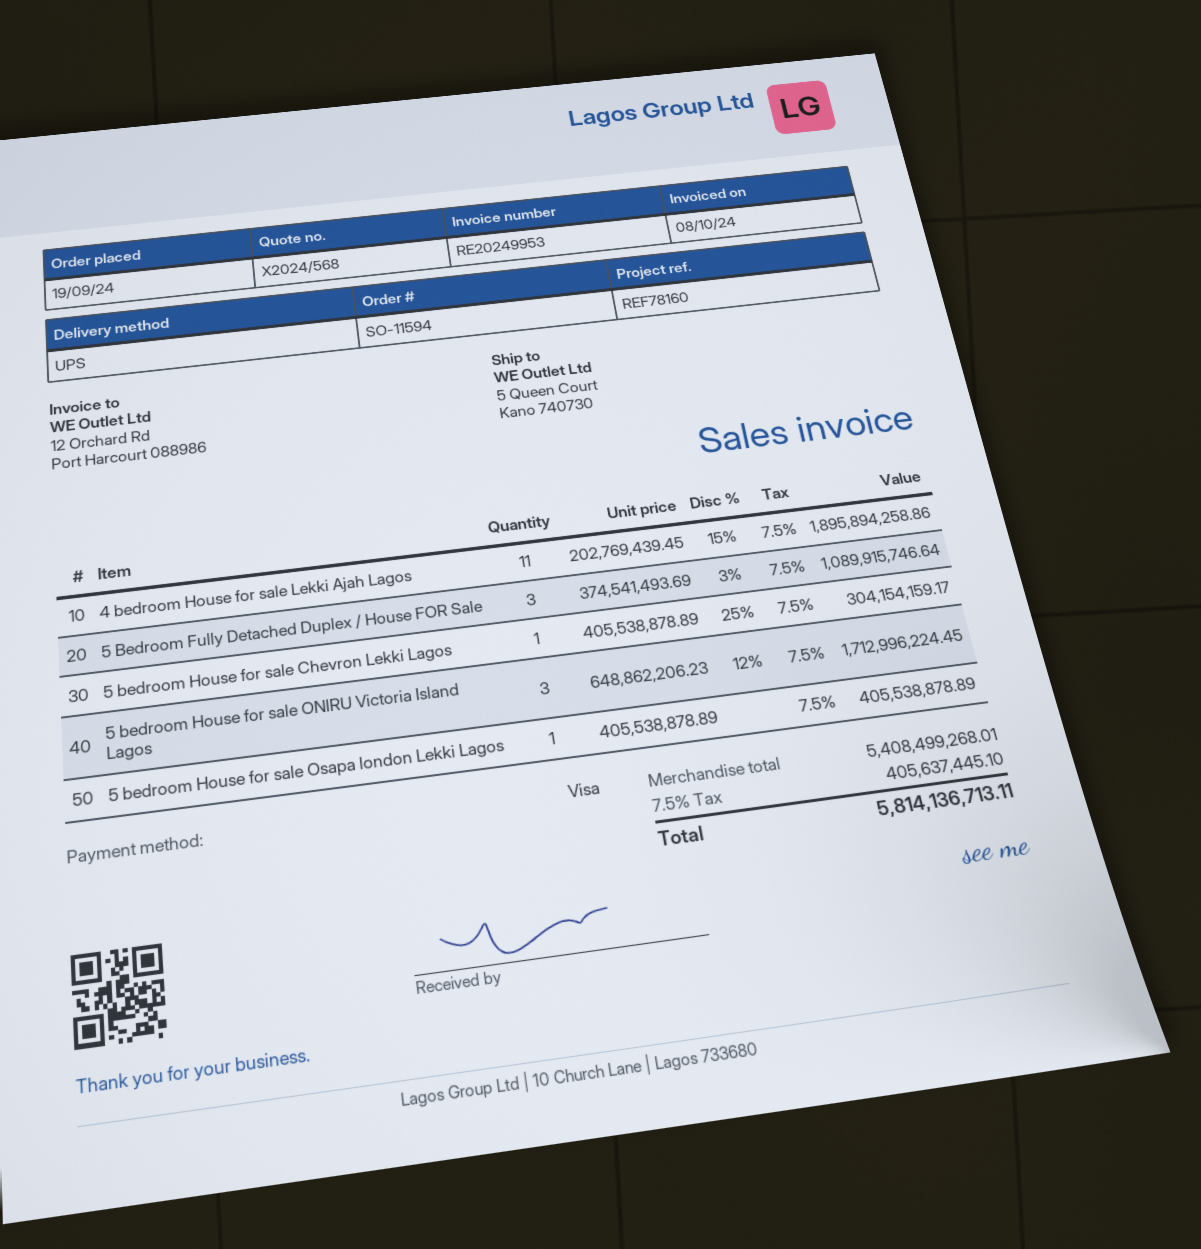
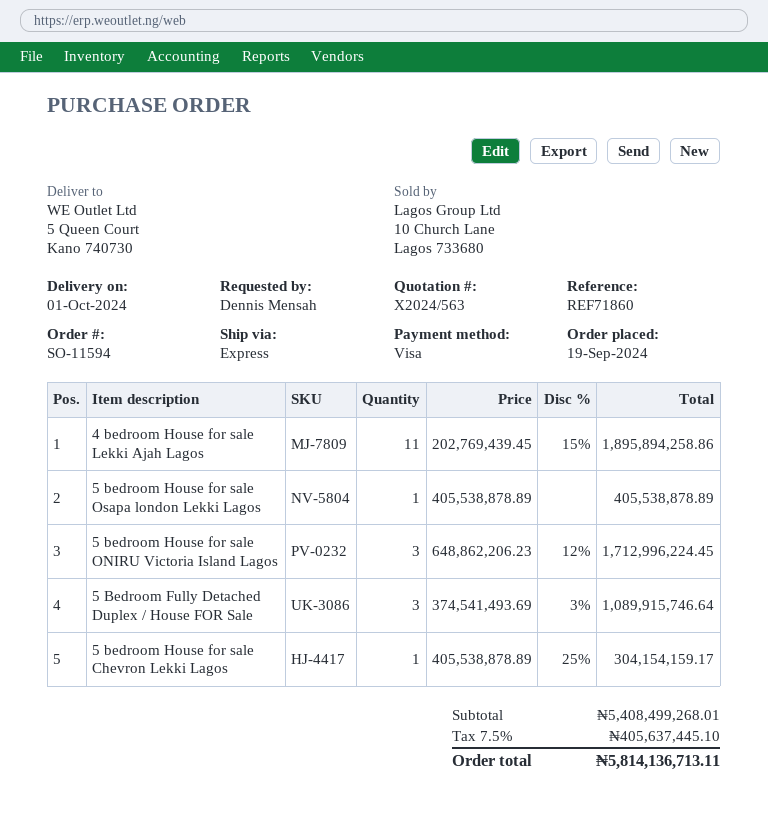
quote number: X2024/568 -> X2024/563
reference: REF78160 -> REF71860
shipping method: UPS -> express

